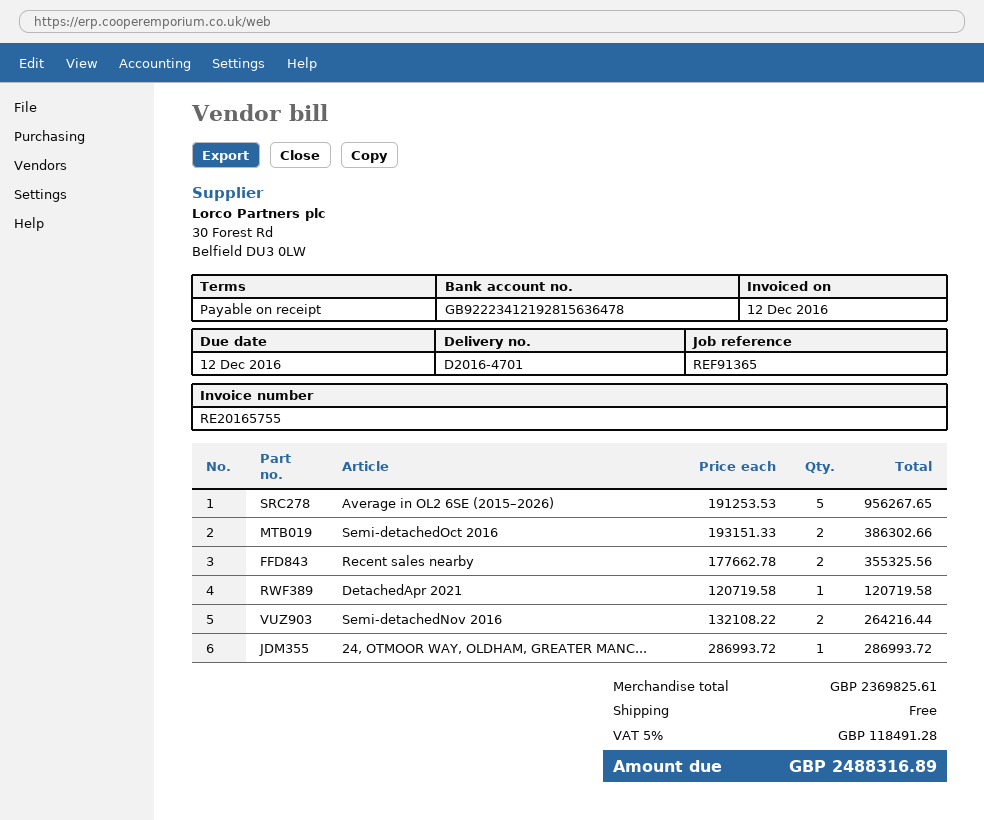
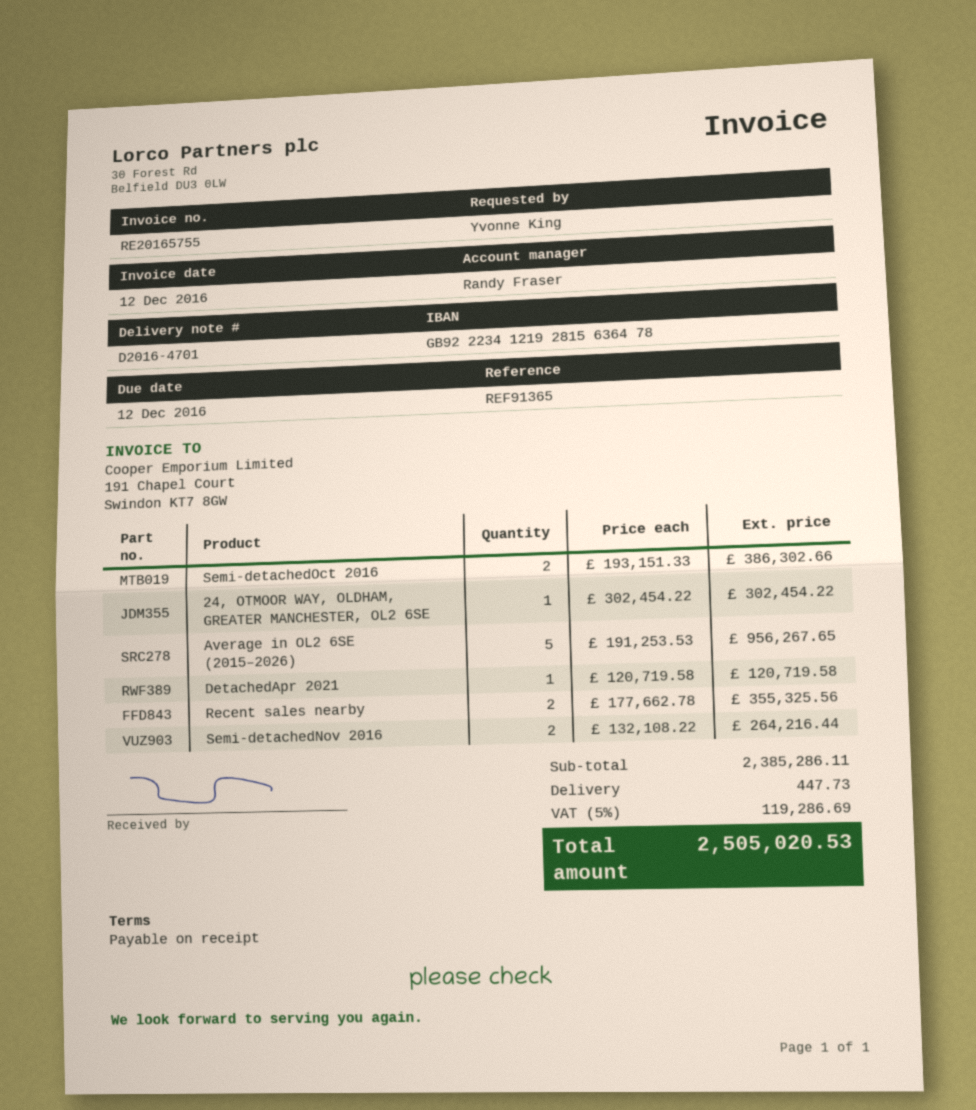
24, OTMOOR WAY, OLDHAM, GREATER MANC...: 1 x 286993.72 = 286993.72 -> 1 x 302454.22 = 302454.22
subtotal: 2369825.61 -> 2385286.11
shipping: 0.00 -> 447.73
tax: 5% = 118491.28 -> 5% = 119286.69
total: 2488316.89 -> 2505020.53

